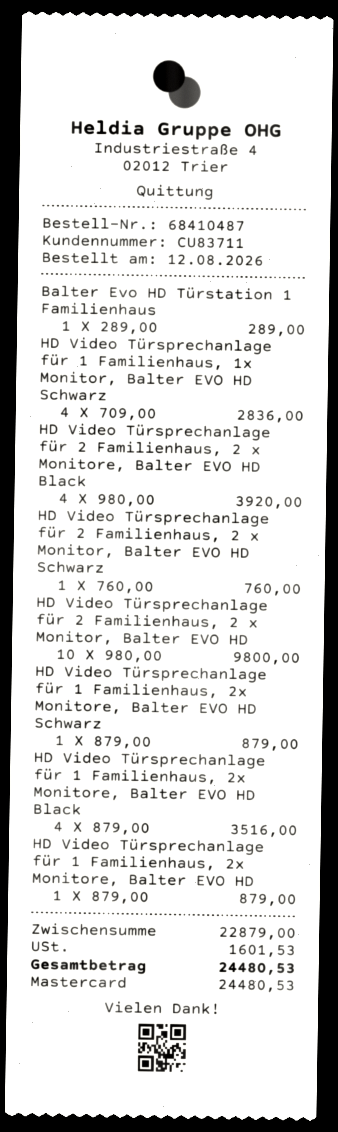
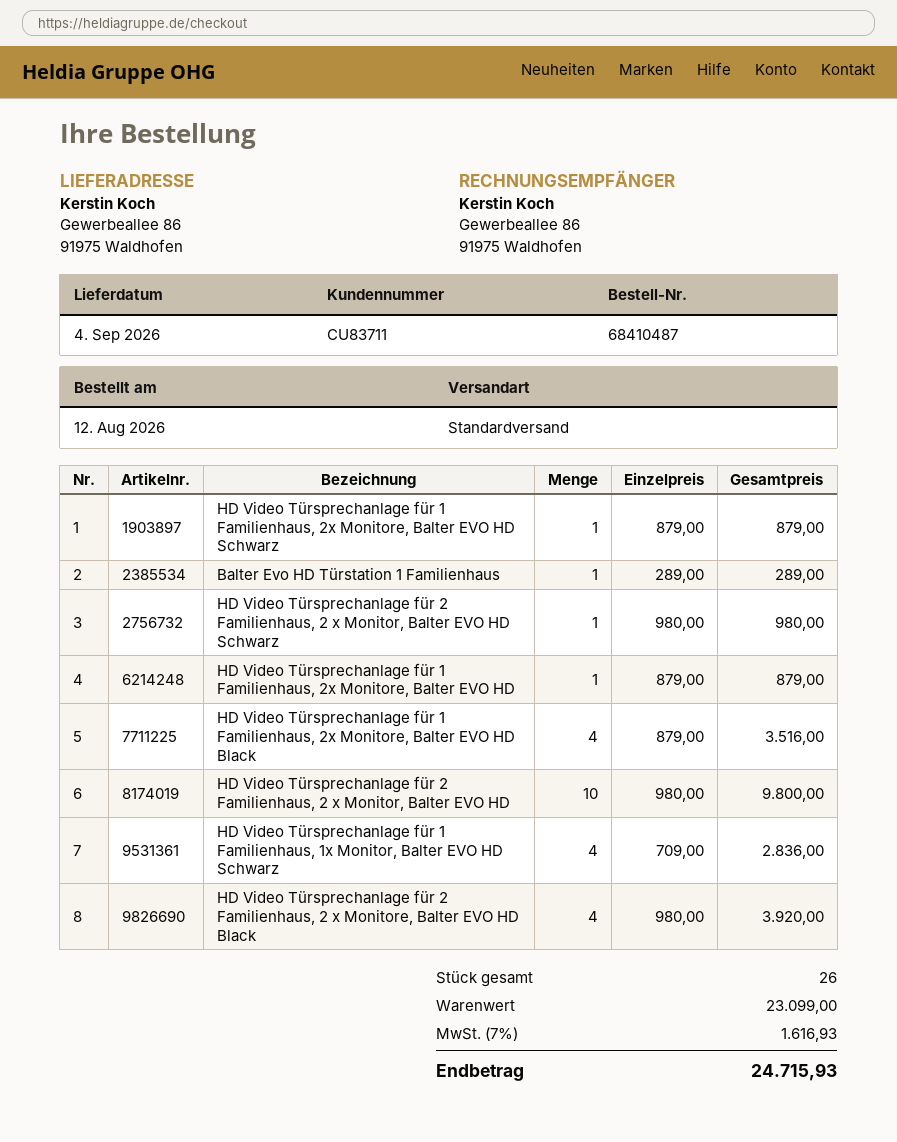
HD Video Türsprechanlage für 2 Familienhaus, 2 x Monitor, Balter EVO HD Schwarz: 1 x 760.00 = 760.00 -> 1 x 980.00 = 980.00
subtotal: 22879.00 -> 23099.00
tax: 1601.53 -> 1616.93
total: 24480.53 -> 24715.93

